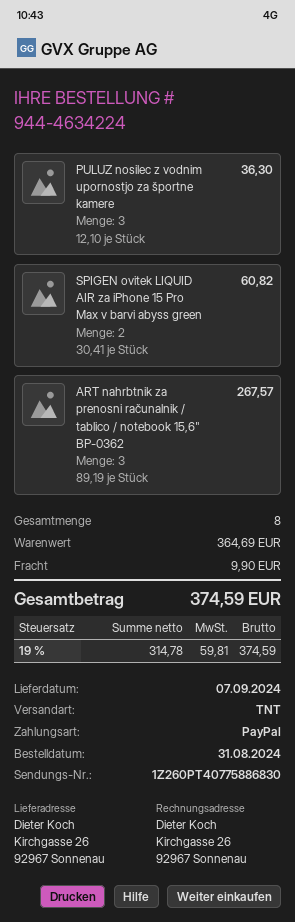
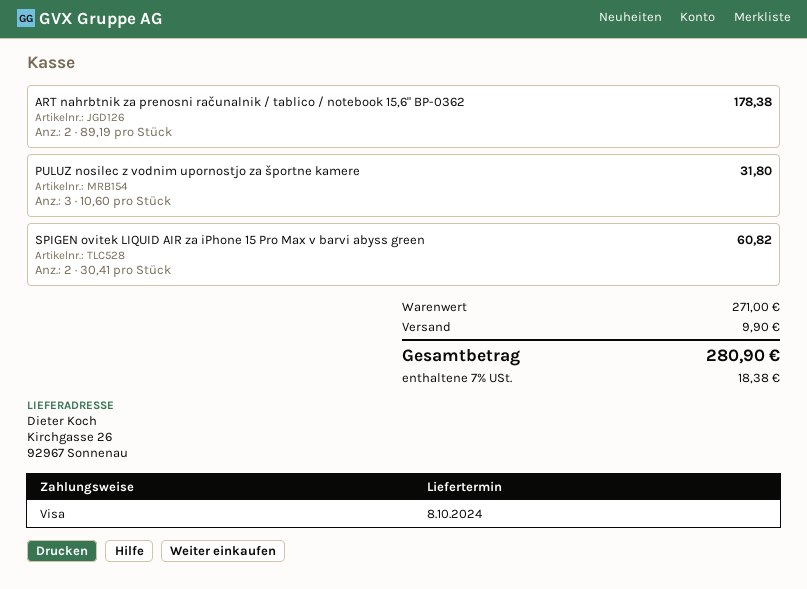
delivery date: 2024-09-07 -> 2024-10-08
payment method: PayPal -> Visa
PULUZ nosilec z vodnim upornostjo za športne kamere: 3 x 12.10 = 36.30 -> 3 x 10.60 = 31.80
ART nahrbtnik za prenosni računalnik / tablico / notebook 15,6" BP-0362: 3 x 89.19 = 267.57 -> 2 x 89.19 = 178.38
subtotal: 364.69 -> 271.00
tax: 19% = 59.81 -> 7% = 18.38
total: 374.59 -> 280.90

